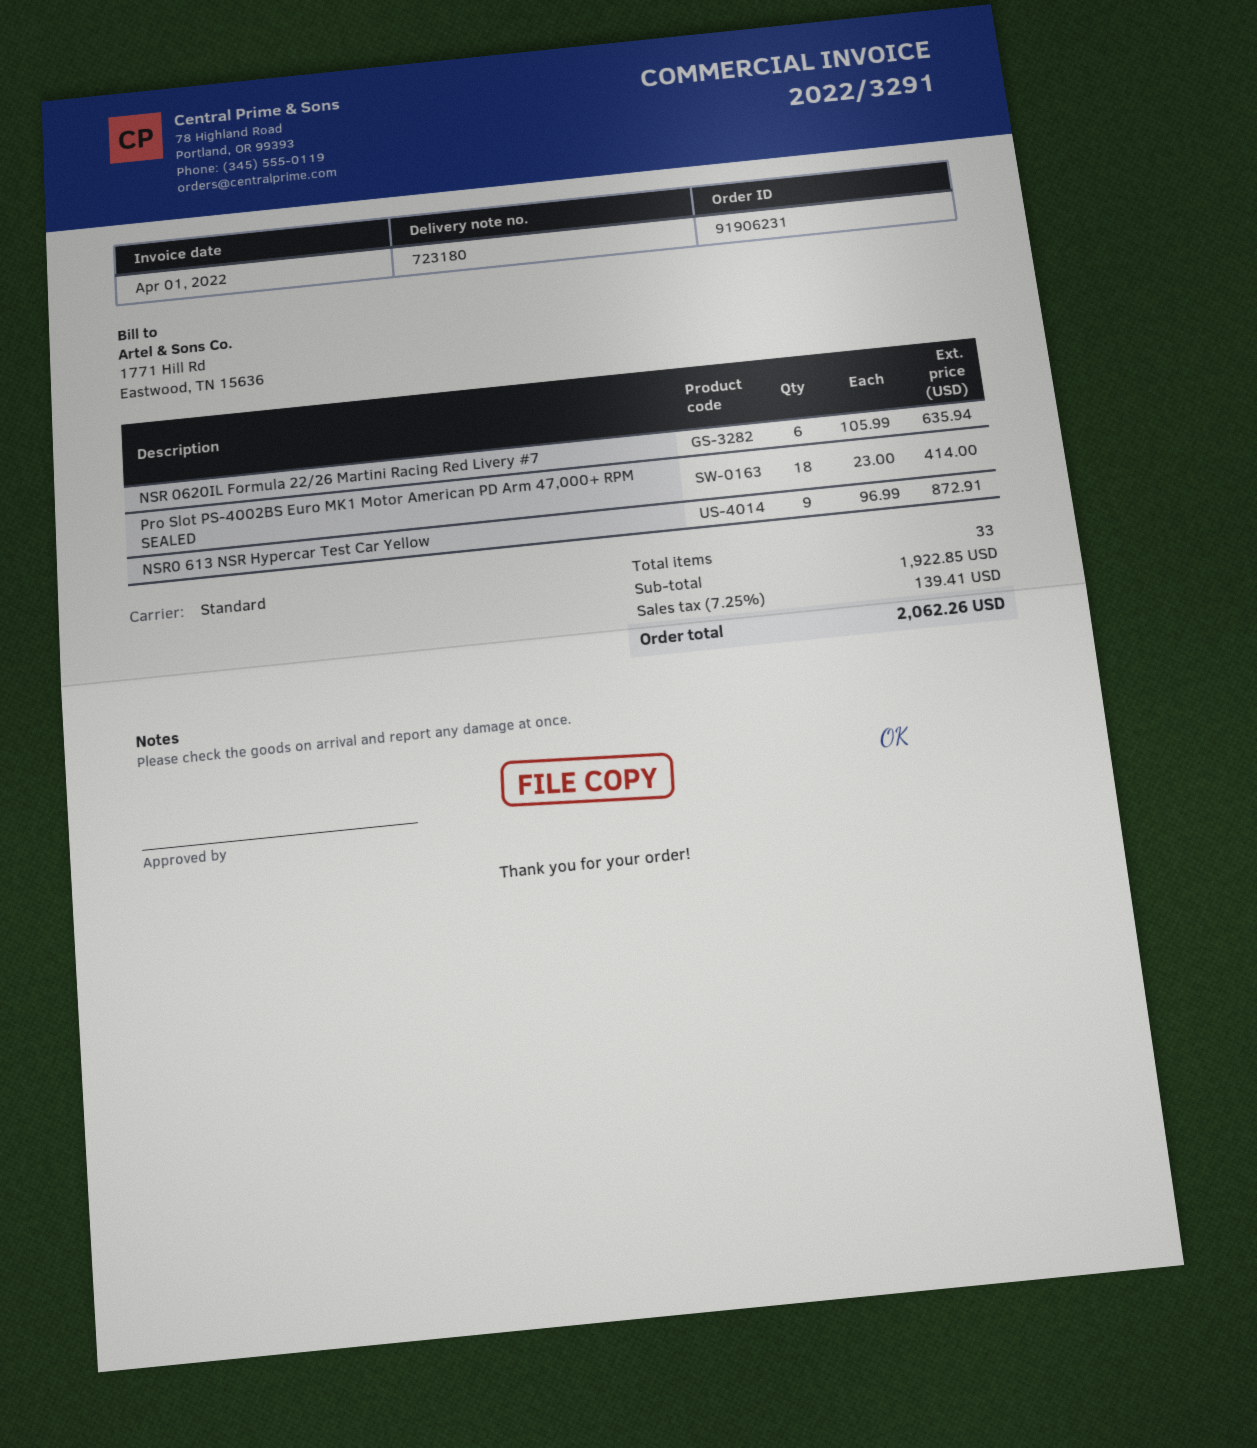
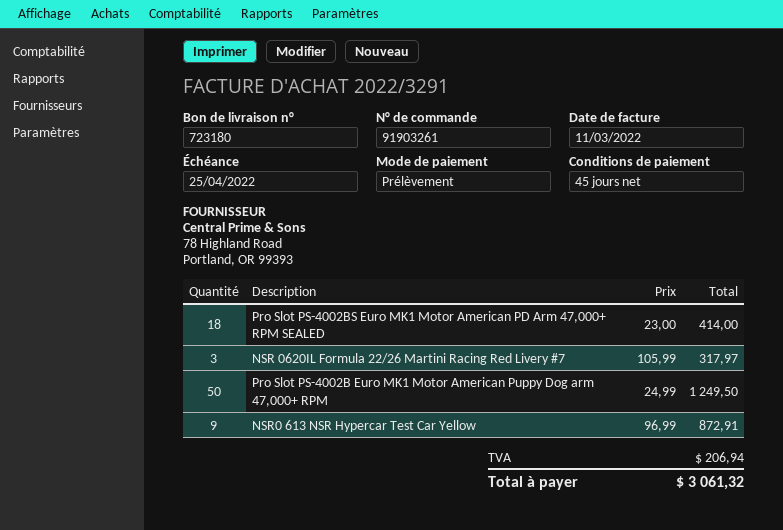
order number: 91906231 -> 91903261
invoice date: 2022-04-01 -> 2022-03-11
NSR 0620IL Formula 22/26 Martini Racing Red Livery #7: 6 x 105.99 = 635.94 -> 3 x 105.99 = 317.97
Pro Slot PS-4002B Euro MK1 Motor American Puppy Dog arm 47,000+ RPM: none -> 50 x 24.99 = 1249.50
tax: 139.41 -> 206.94
total: 2062.26 -> 3061.32

